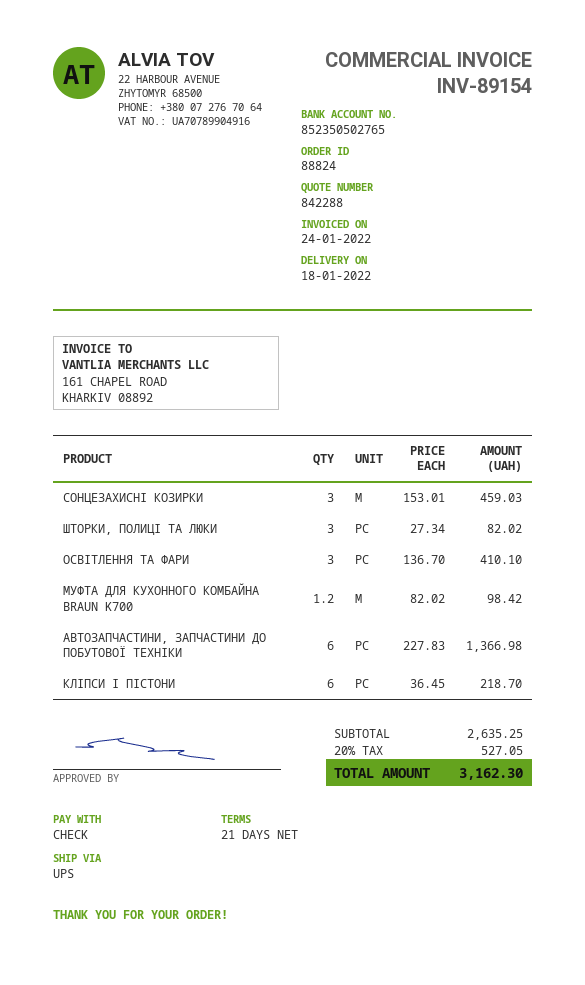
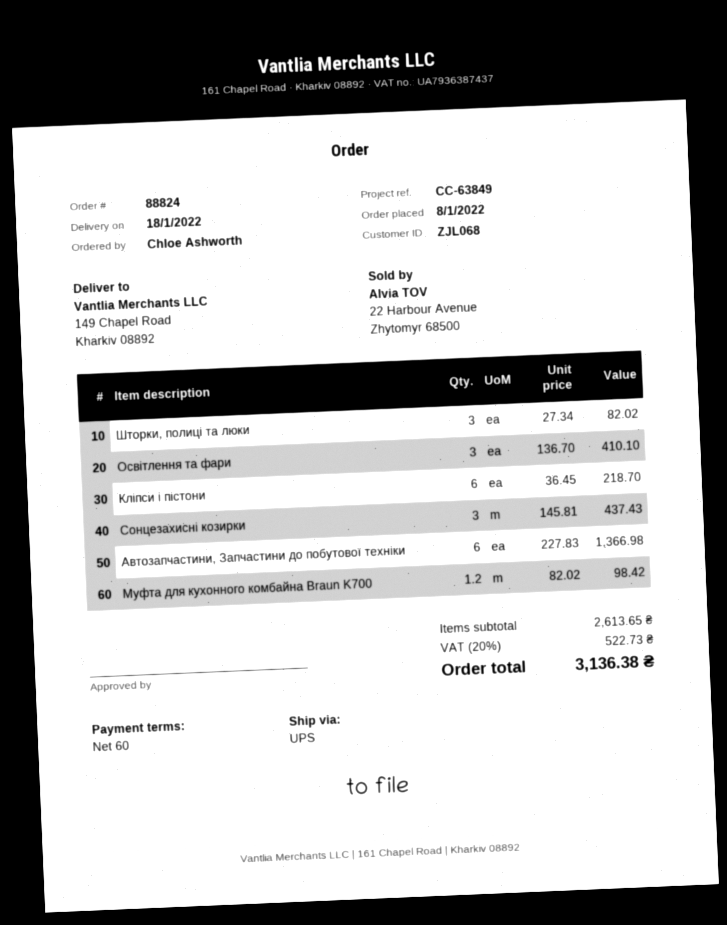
payment terms: 21 days -> 60 days
СОНЦЕЗАХИСНІ КОЗИРКИ: 3 x 153.01 = 459.03 -> 3 x 145.81 = 437.43
subtotal: 2635.25 -> 2613.65
tax: 20% = 527.05 -> 20% = 522.73
total: 3162.30 -> 3136.38

